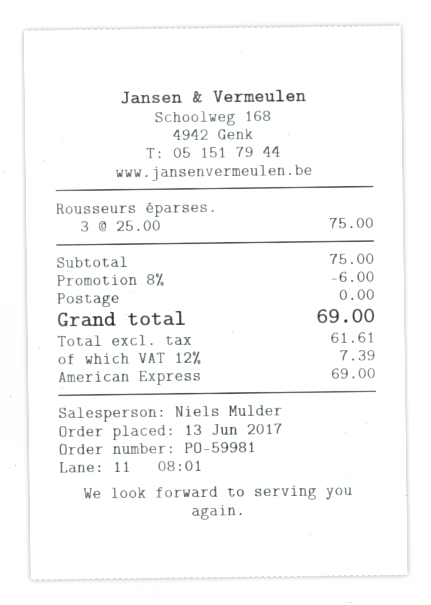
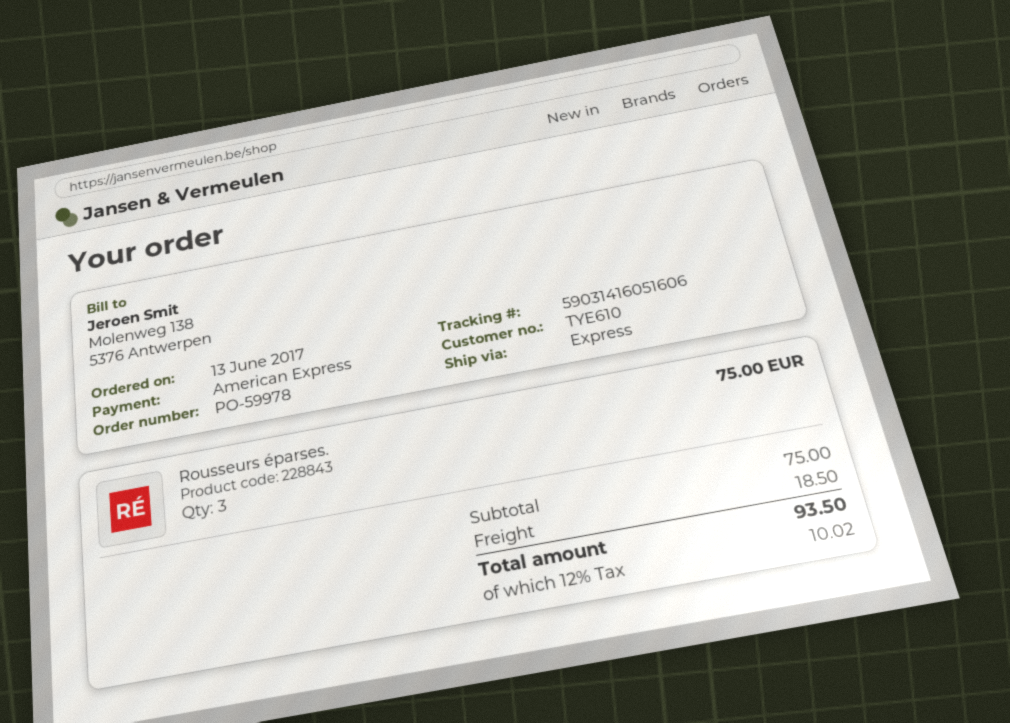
order number: PO-59981 -> PO-59978
discount: 8% = 6.00 -> none
shipping: 0.00 -> 18.50
tax: 12% = 7.39 -> 12% = 10.02
total: 69.00 -> 93.50

